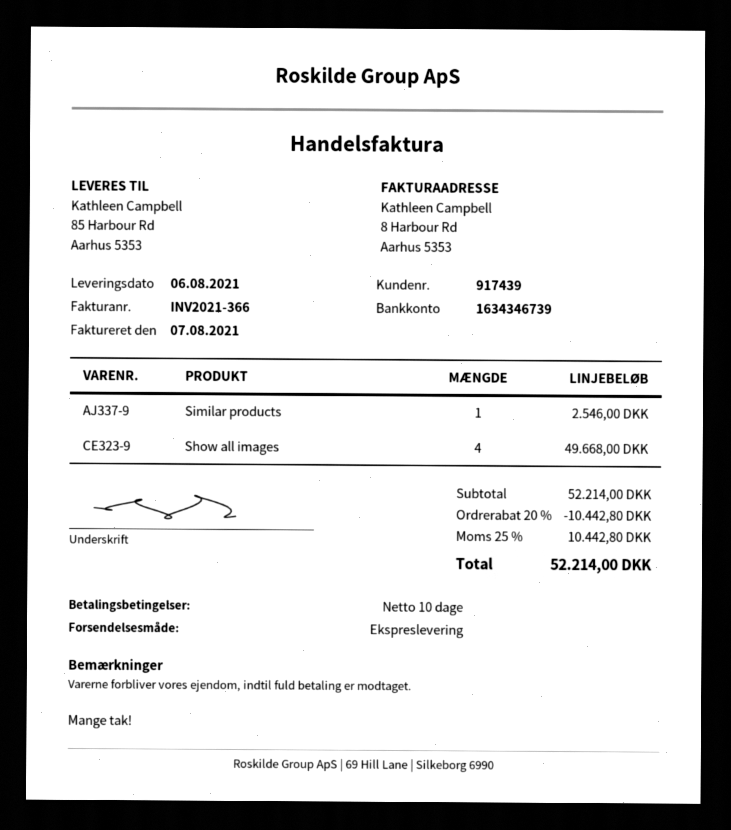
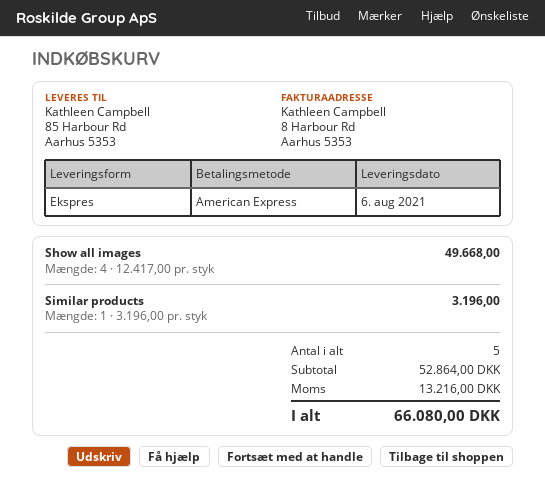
Similar products: 1 for 2546.00 -> 1 for 3196.00
subtotal: 52214.00 -> 52864.00
discount: 20% = 10442.80 -> none
tax: 10442.80 -> 13216.00
total: 52214.00 -> 66080.00

